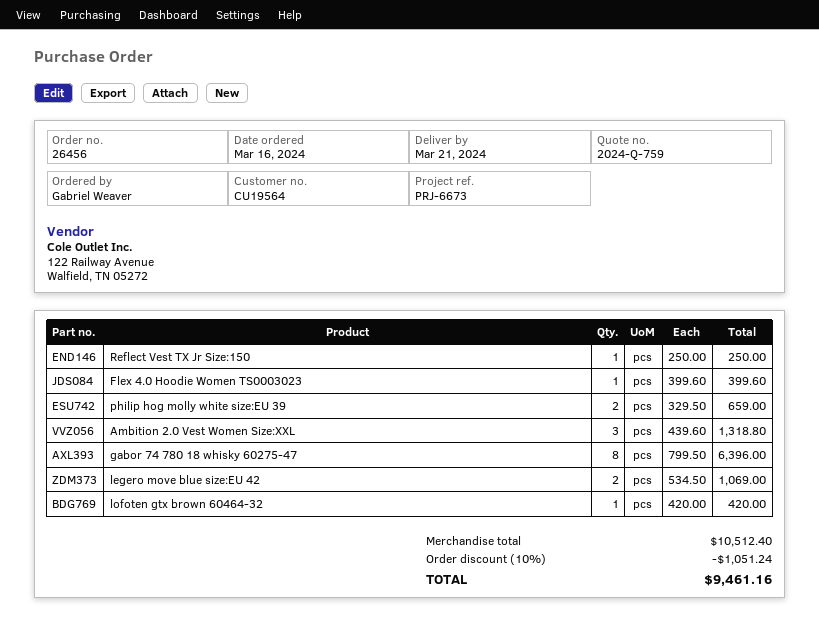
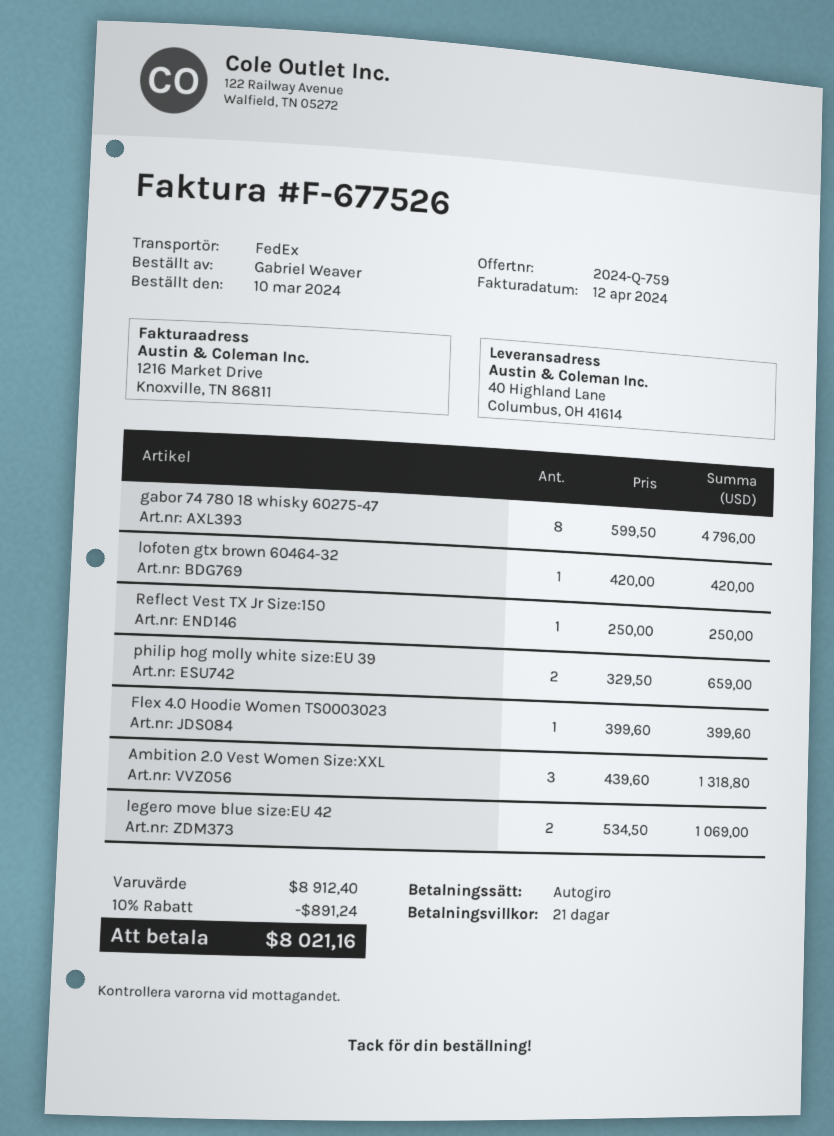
order date: 2024-03-16 -> 2024-03-10
gabor 74 780 18 whisky 60275-47: 8 x 799.50 = 6396.00 -> 8 x 599.50 = 4796.00
subtotal: 10512.40 -> 8912.40
discount: 10% = 1051.24 -> 10% = 891.24
total: 9461.16 -> 8021.16

